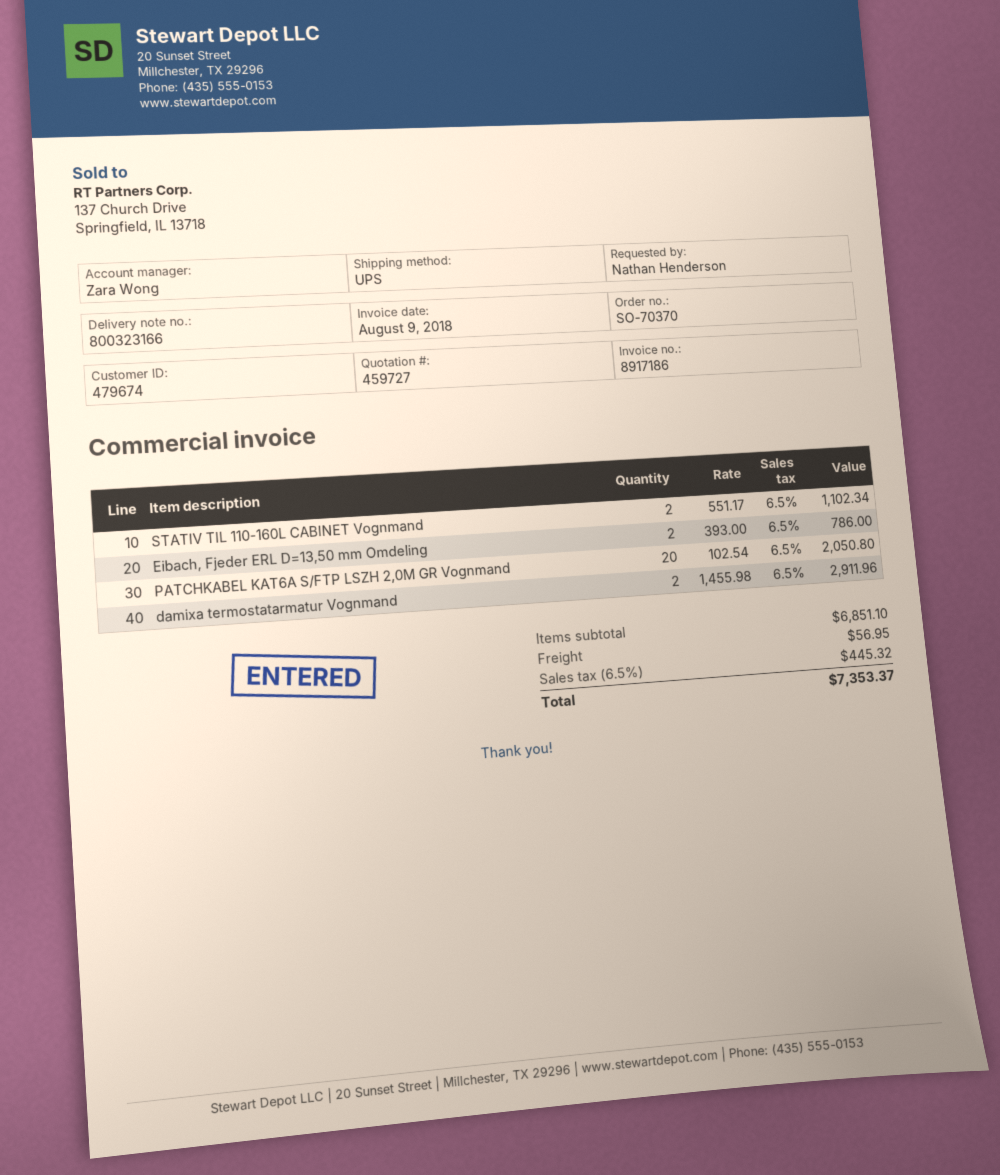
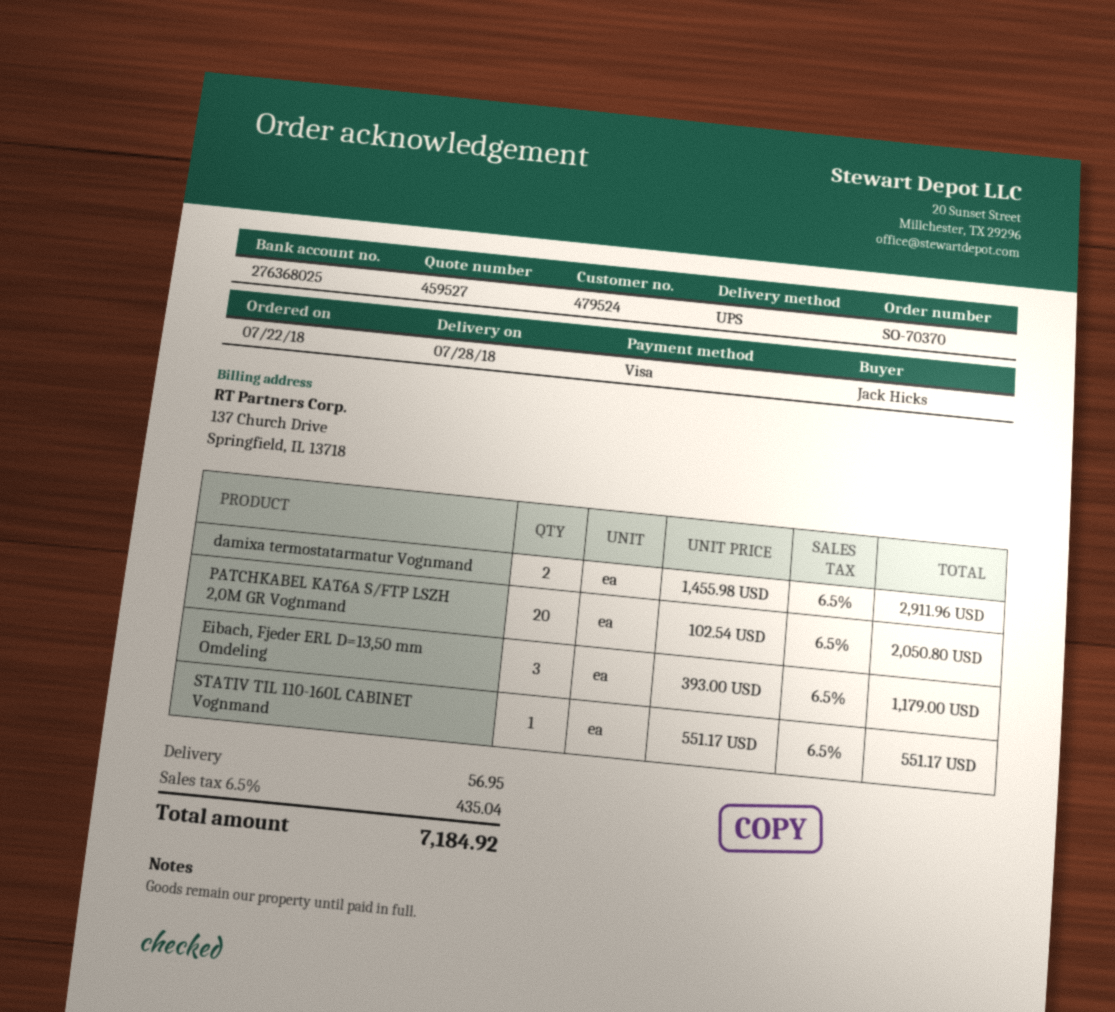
quote number: 459727 -> 459527
customer number: 479674 -> 479524
ordered by: Nathan Henderson -> Jack Hicks
STATIV TIL 110-160L CABINET Vognmand: 2 x 551.17 = 1102.34 -> 1 x 551.17 = 551.17
Eibach, Fjeder ERL D=13,50 mm Omdeling: 2 x 393.00 = 786.00 -> 3 x 393.00 = 1179.00
tax: 6.5% = 445.32 -> 6.5% = 435.04
total: 7353.37 -> 7184.92

